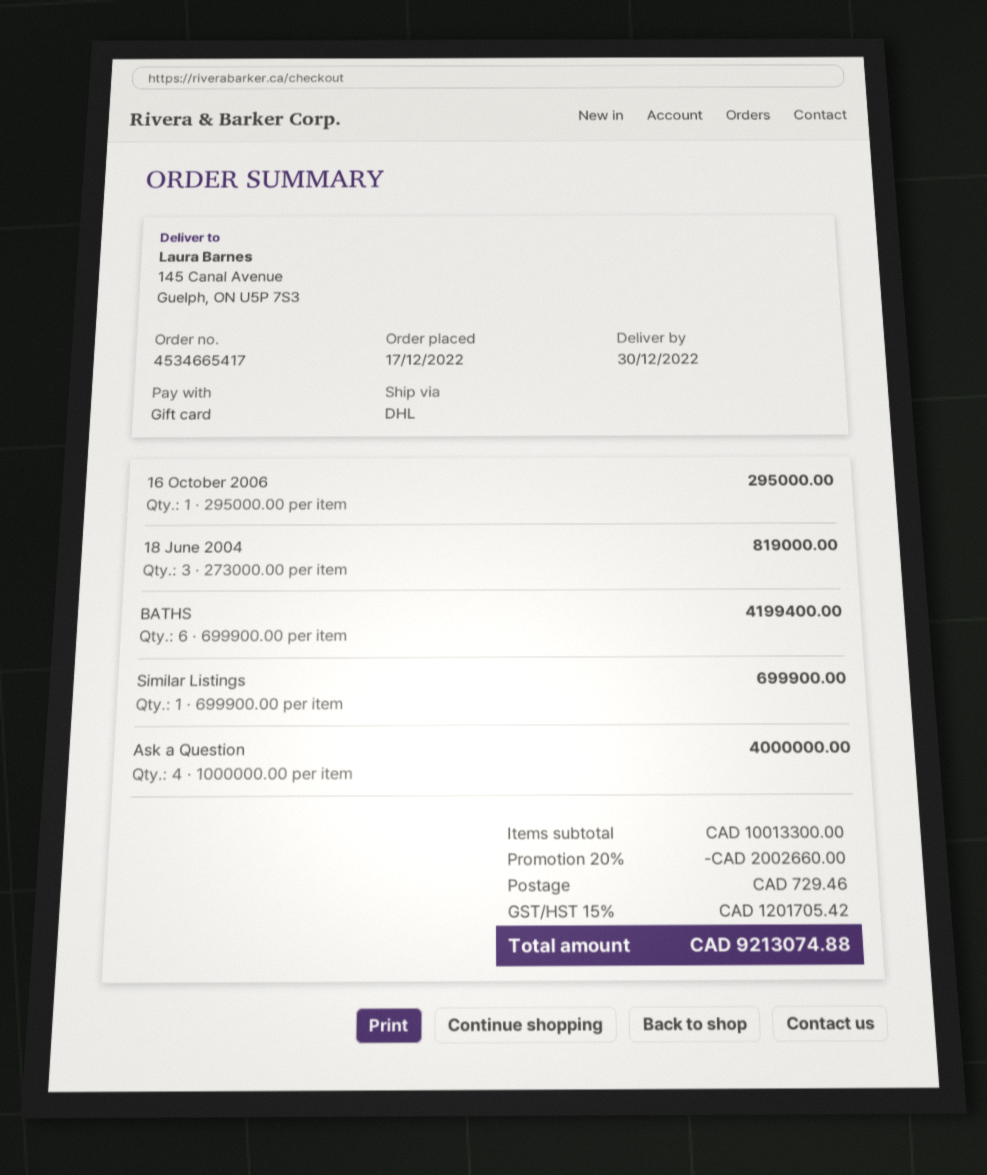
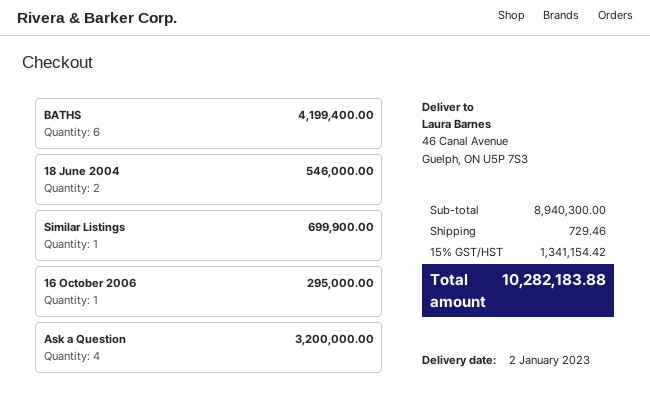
delivery date: 2022-12-30 -> 2023-01-02
ship to: 145 Canal Avenue, Guelph, ON U5P 7S3 -> 46 Canal Avenue, Guelph, ON U5P 7S3
18 June 2004: 3 for 819000.00 -> 2 for 546000.00
Ask a Question: 4 for 4000000.00 -> 4 for 3200000.00
subtotal: 10013300.00 -> 8940300.00
discount: 20% = 2002660.00 -> none
tax: 15% = 1201705.42 -> 15% = 1341154.42
total: 9213074.88 -> 10282183.88

